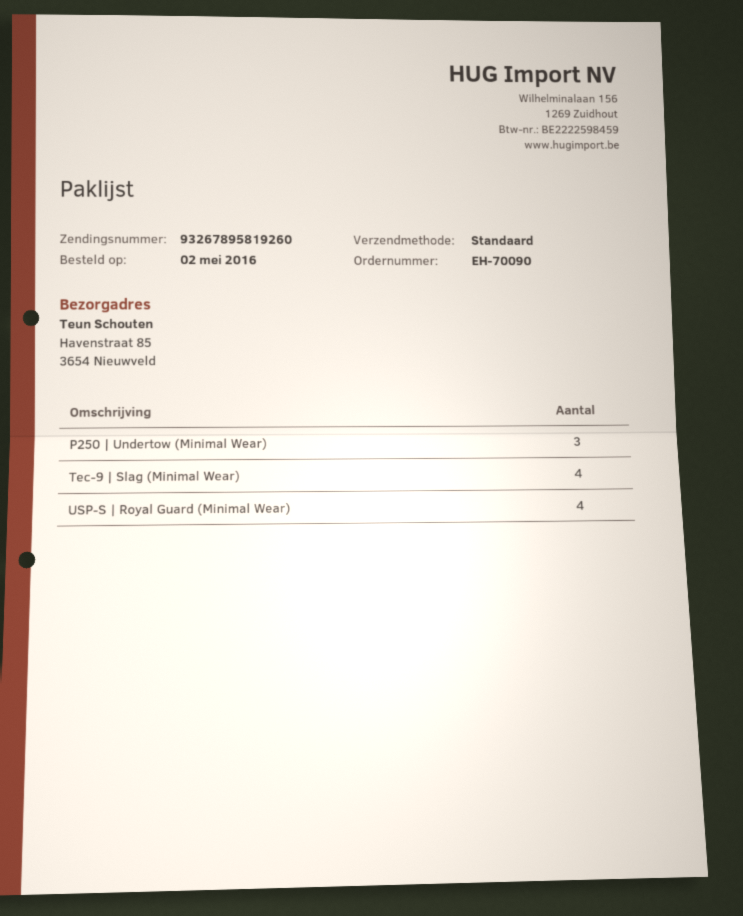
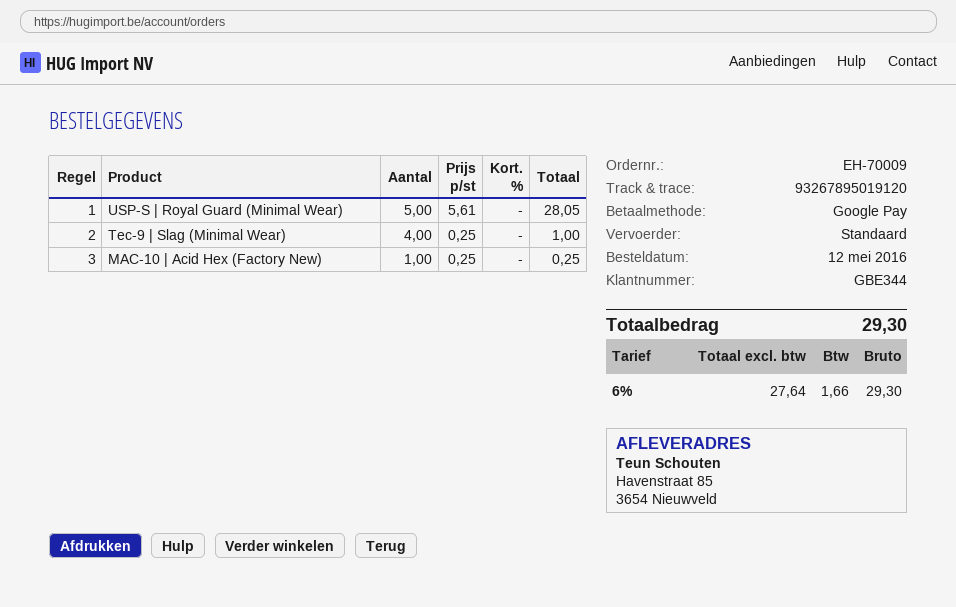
order number: EH-70090 -> EH-70009
order date: 2016-05-02 -> 2016-05-12
tracking number: 93267895819260 -> 93267895019120
P250 | Undertow (Minimal Wear): 3 -> none
USP-S | Royal Guard (Minimal Wear): 4 -> 5
MAC-10 | Acid Hex (Factory New): none -> 1

